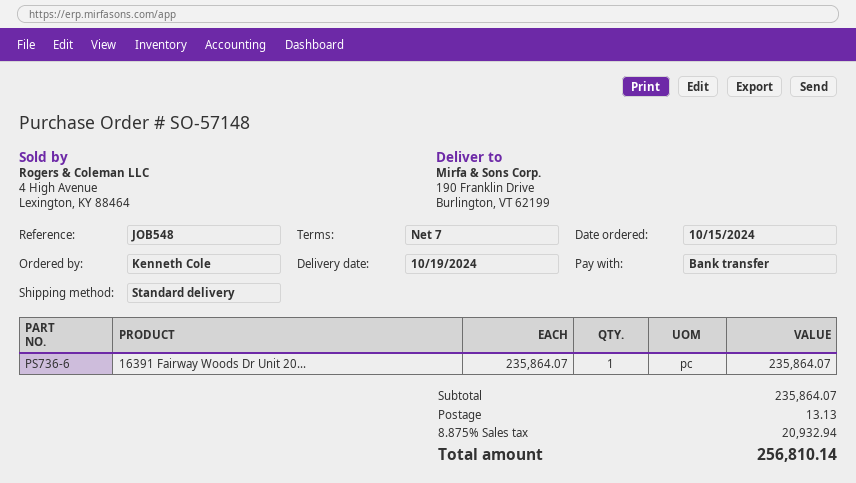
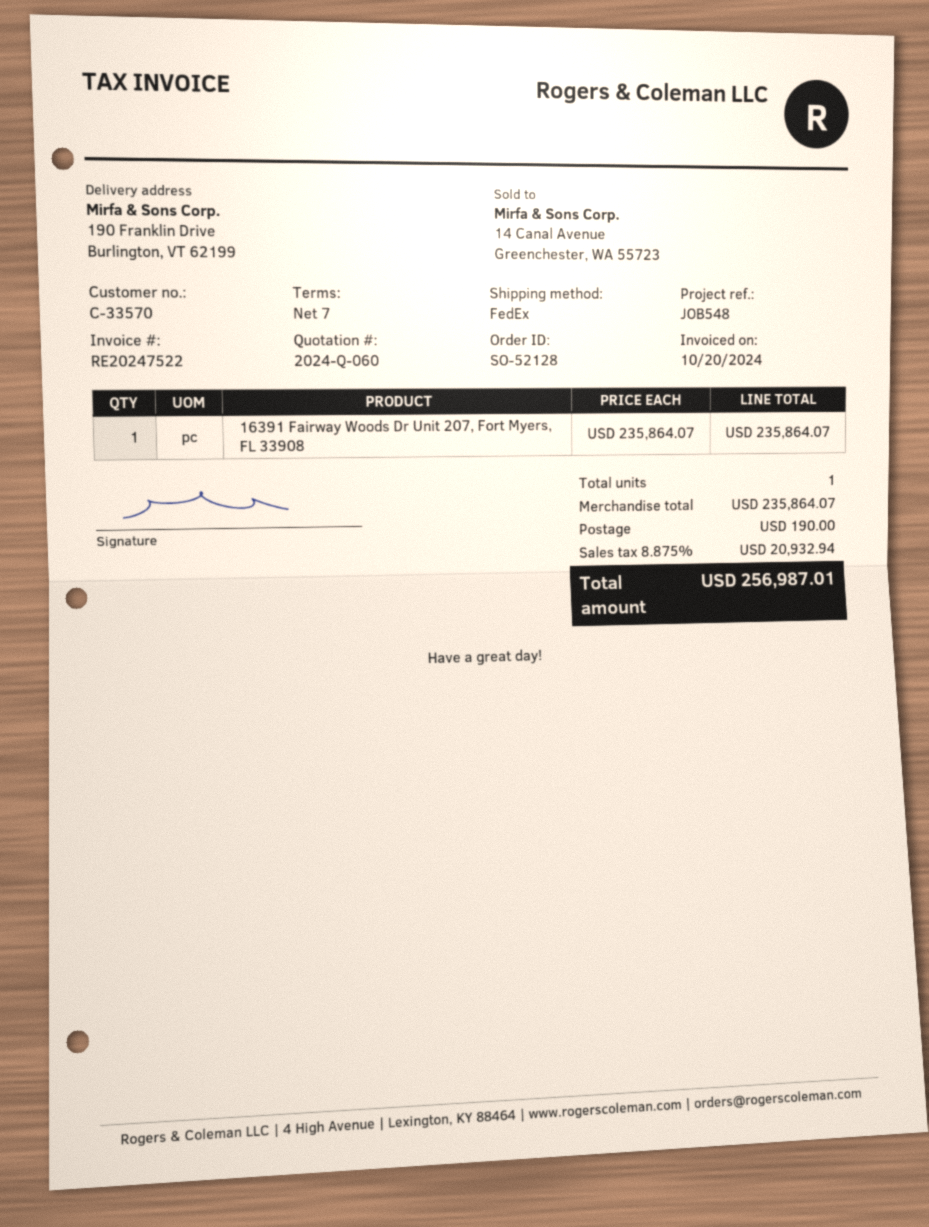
order number: SO-57148 -> SO-52128
shipping method: standard -> FedEx
shipping: 13.13 -> 190.00
total: 256810.14 -> 256987.01

